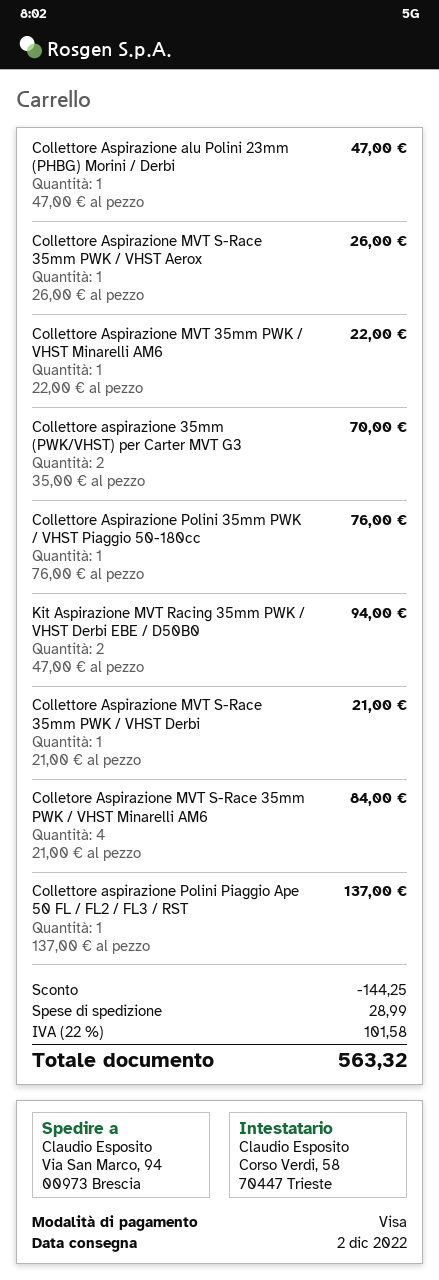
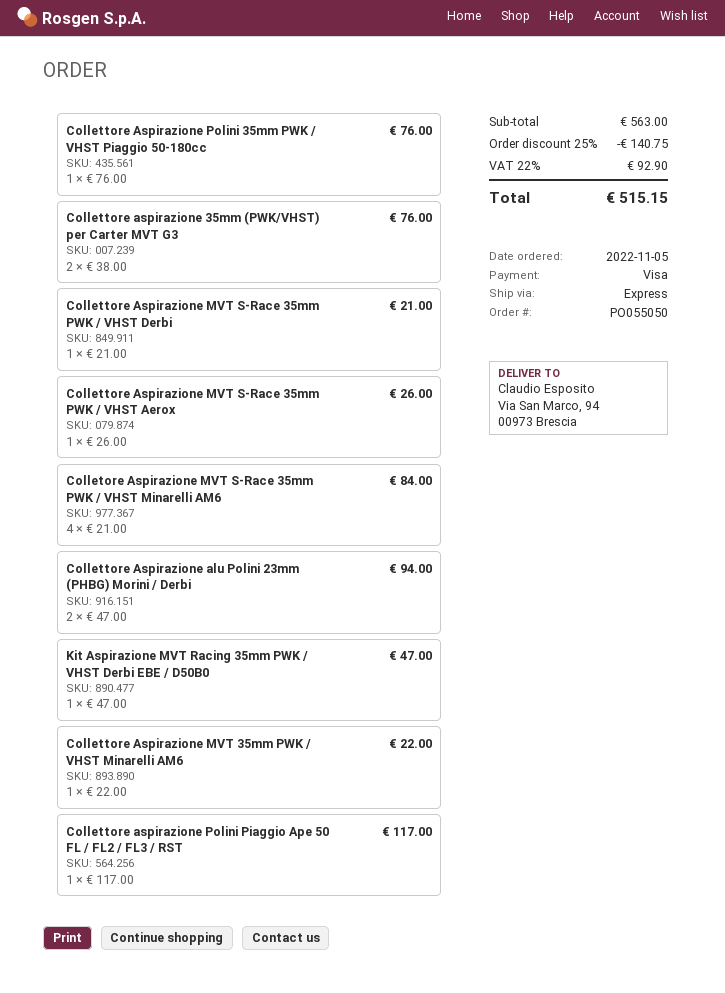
Collettore Aspirazione alu Polini 23mm (PHBG) Morini / Derbi: 1 x 47.00 = 47.00 -> 2 x 47.00 = 94.00
Collettore aspirazione 35mm (PWK/VHST) per Carter MVT G3: 2 x 35.00 = 70.00 -> 2 x 38.00 = 76.00
Kit Aspirazione MVT Racing 35mm PWK / VHST Derbi EBE / D50B0: 2 x 47.00 = 94.00 -> 1 x 47.00 = 47.00
Collettore aspirazione Polini Piaggio Ape 50 FL / FL2 / FL3 / RST: 1 x 137.00 = 137.00 -> 1 x 117.00 = 117.00
discount: 144.25 -> 140.75
shipping: 28.99 -> none
tax: 22% = 101.58 -> 22% = 92.90
total: 563.32 -> 515.15

